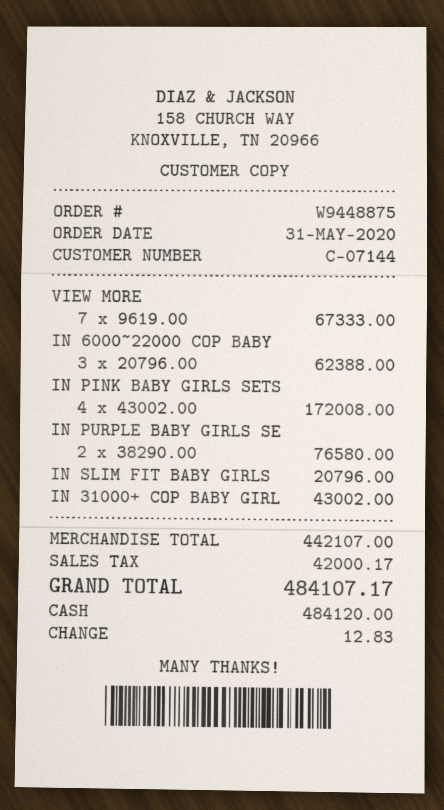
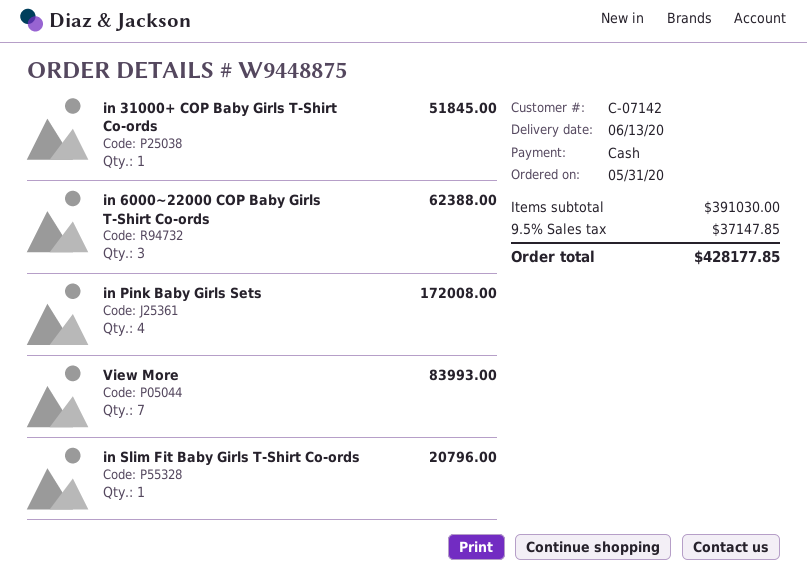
customer number: C-07144 -> C-07142
VIEW MORE: 7 for 67333.00 -> 7 for 83993.00
IN PURPLE BABY GIRLS SE: 2 for 76580.00 -> none
IN 31000+ COP BABY GIRL: 1 for 43002.00 -> 1 for 51845.00
subtotal: 442107.00 -> 391030.00
tax: 42000.17 -> 37147.85
total: 484107.17 -> 428177.85

